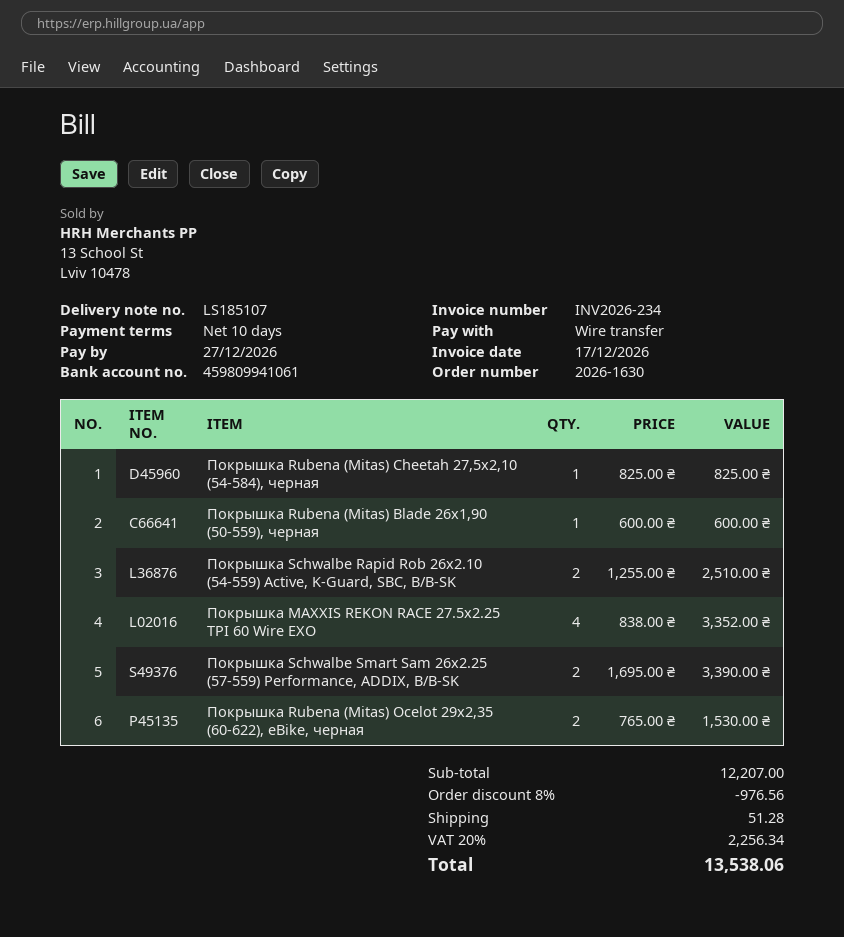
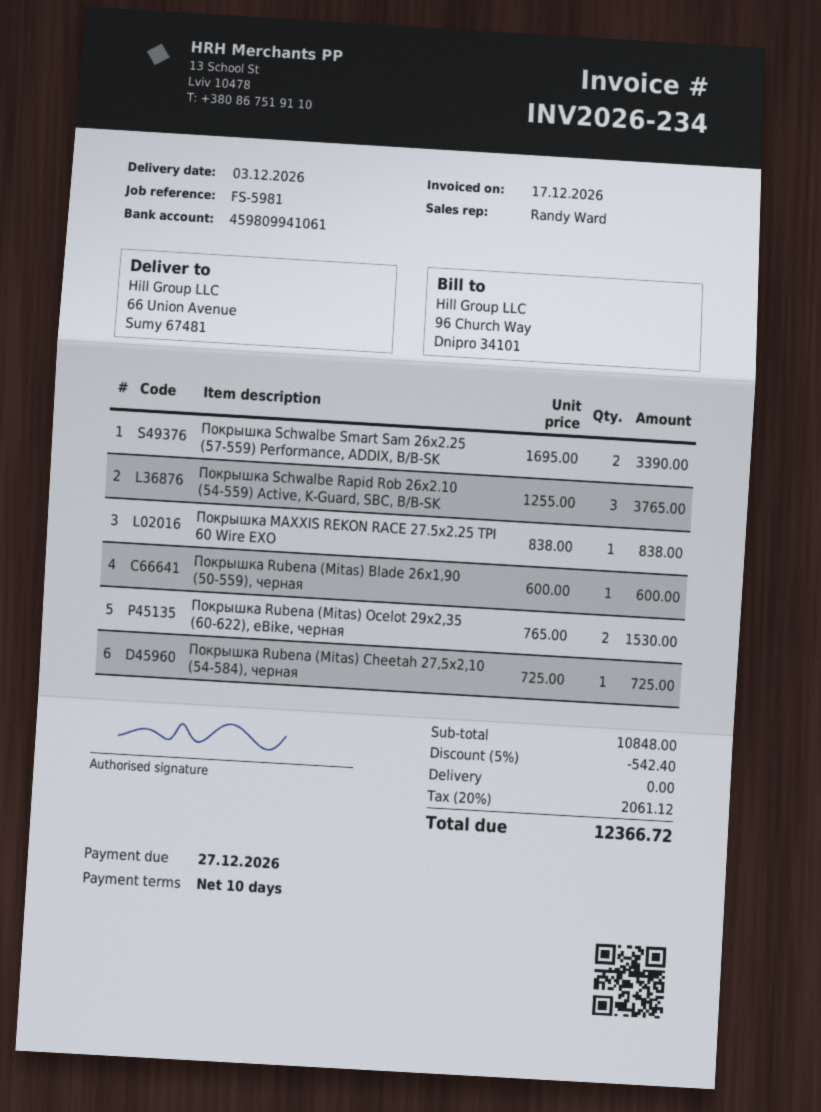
Покрышка Rubena (Mitas) Cheetah 27,5x2,10 (54-584), черная: 1 x 825.00 = 825.00 -> 1 x 725.00 = 725.00
Покрышка Schwalbe Rapid Rob 26x2.10 (54-559) Active, K-Guard, SBC, B/B-SK: 2 x 1255.00 = 2510.00 -> 3 x 1255.00 = 3765.00
Покрышка MAXXIS REKON RACE 27.5x2.25 TPI 60 Wire EXO: 4 x 838.00 = 3352.00 -> 1 x 838.00 = 838.00
subtotal: 12207.00 -> 10848.00
discount: 8% = 976.56 -> 5% = 542.40
shipping: 51.28 -> 0.00
tax: 20% = 2256.34 -> 20% = 2061.12
total: 13538.06 -> 12366.72

